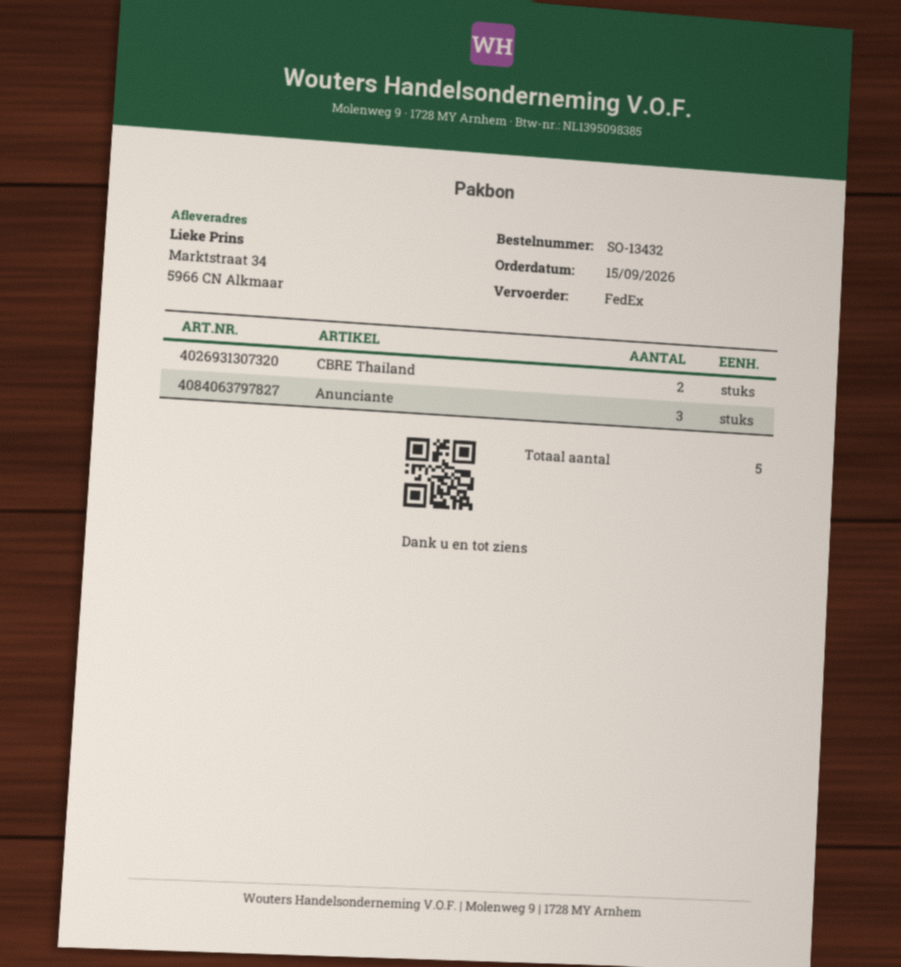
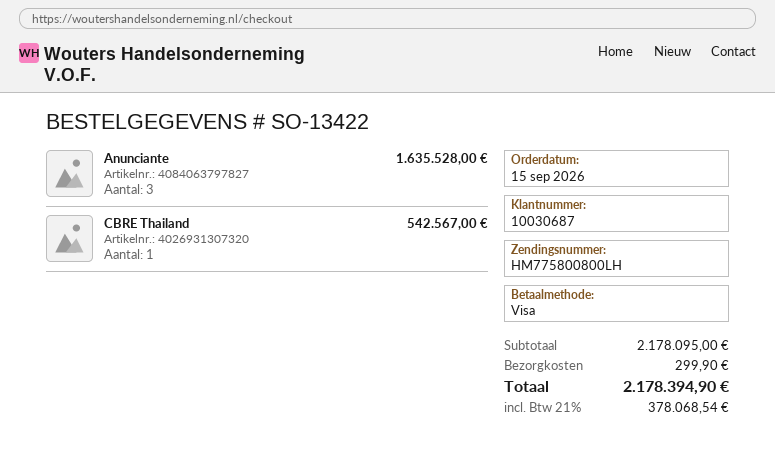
order number: SO-13432 -> SO-13422
CBRE Thailand: 2 -> 1

